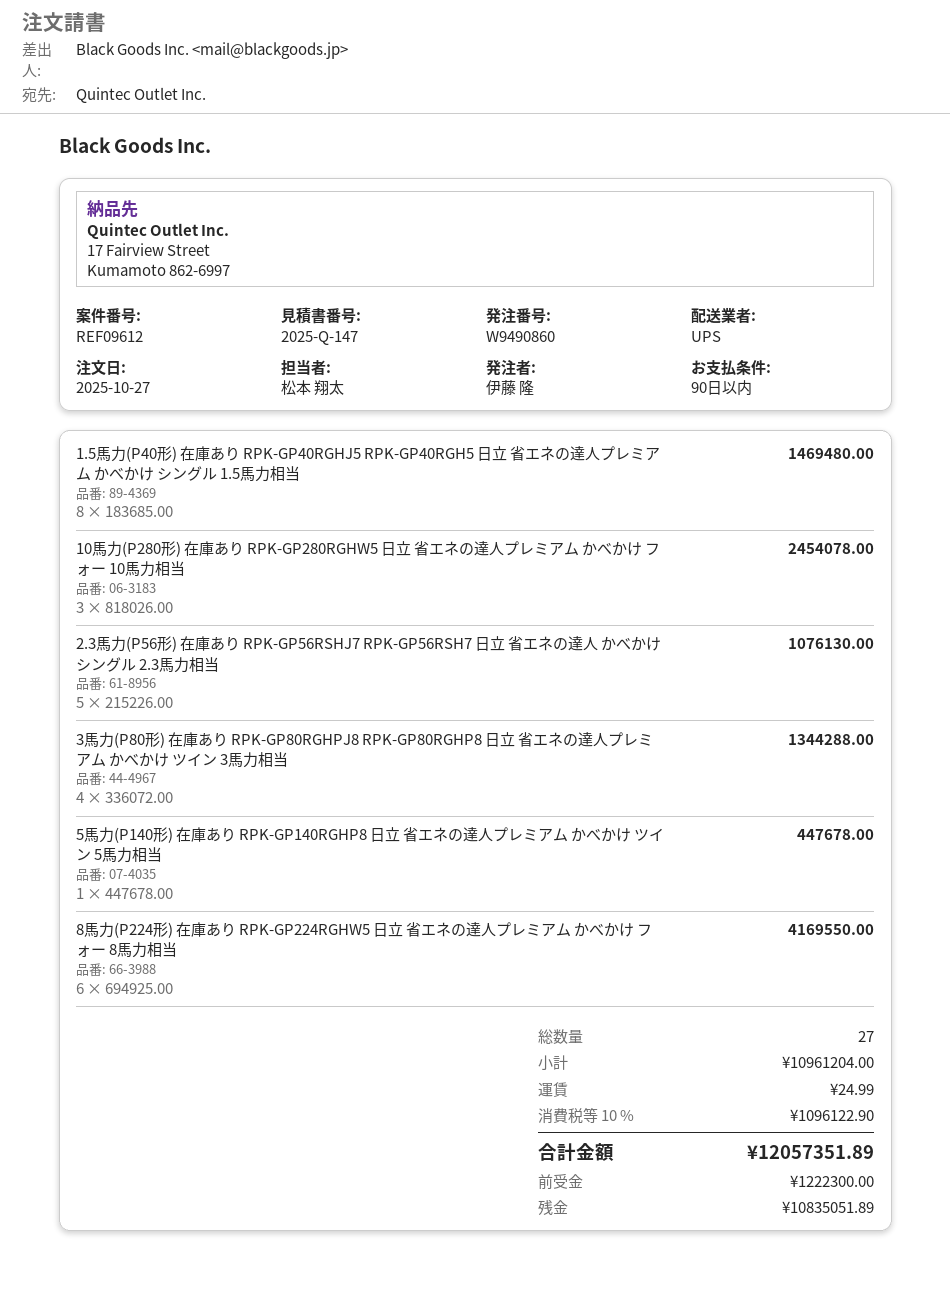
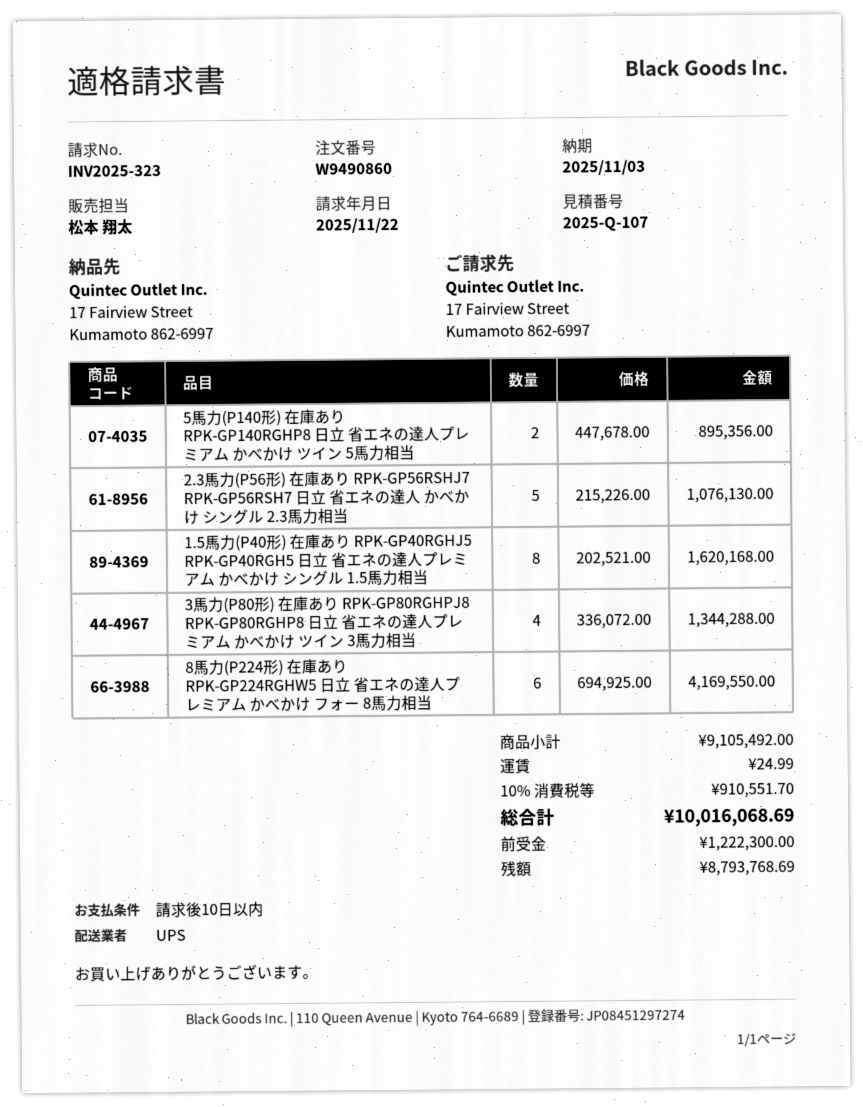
quote number: 2025-Q-147 -> 2025-Q-107
payment terms: 90 days -> 10 days
1.5馬力(P40形) 在庫あり RPK-GP40RGHJ5 RPK-GP40RGH5 日立 省エネの達人プレミアム かべかけ シングル 1.5馬力相当: 8 x 183685.00 = 1469480.00 -> 8 x 202521.00 = 1620168.00
10馬力(P280形) 在庫あり RPK-GP280RGHW5 日立 省エネの達人プレミアム かべかけ フォー 10馬力相当: 3 x 818026.00 = 2454078.00 -> none
5馬力(P140形) 在庫あり RPK-GP140RGHP8 日立 省エネの達人プレミアム かべかけ ツイン 5馬力相当: 1 x 447678.00 = 447678.00 -> 2 x 447678.00 = 895356.00
subtotal: 10961204.00 -> 9105492.00
tax: 10% = 1096122.90 -> 10% = 910551.70
total: 12057351.89 -> 10016068.69
balance: 10835051.89 -> 8793768.69

